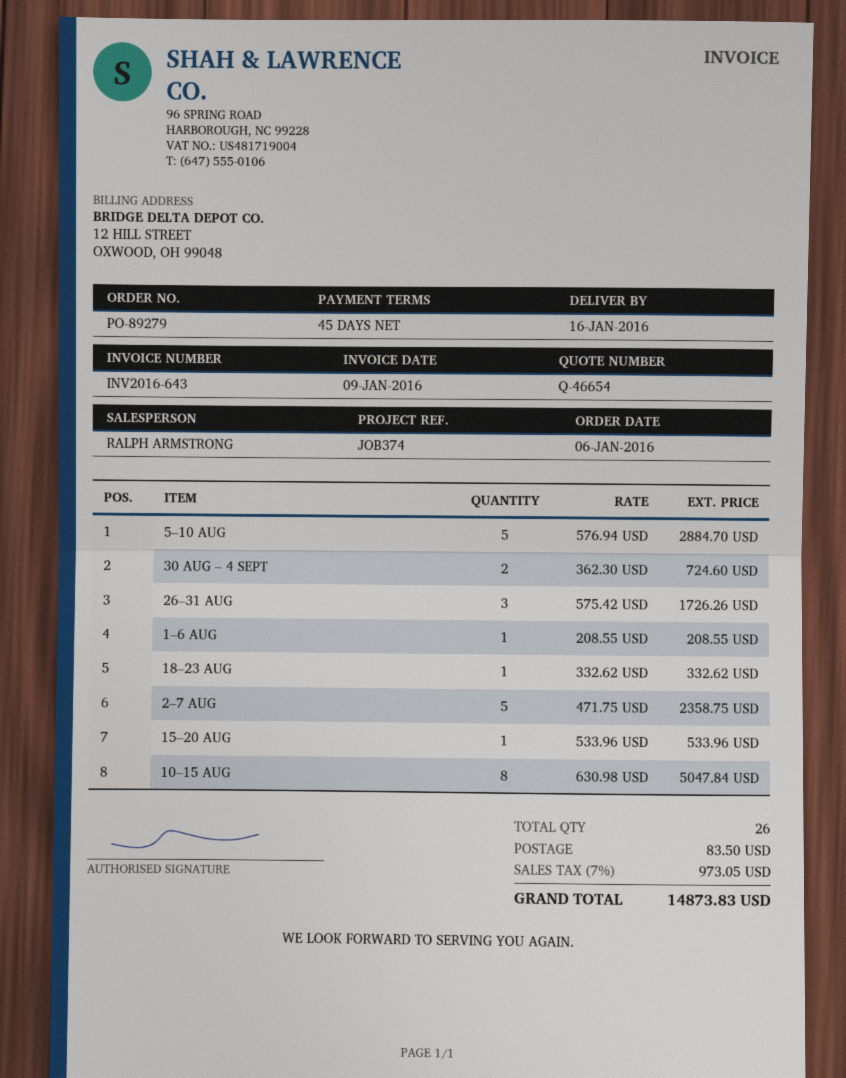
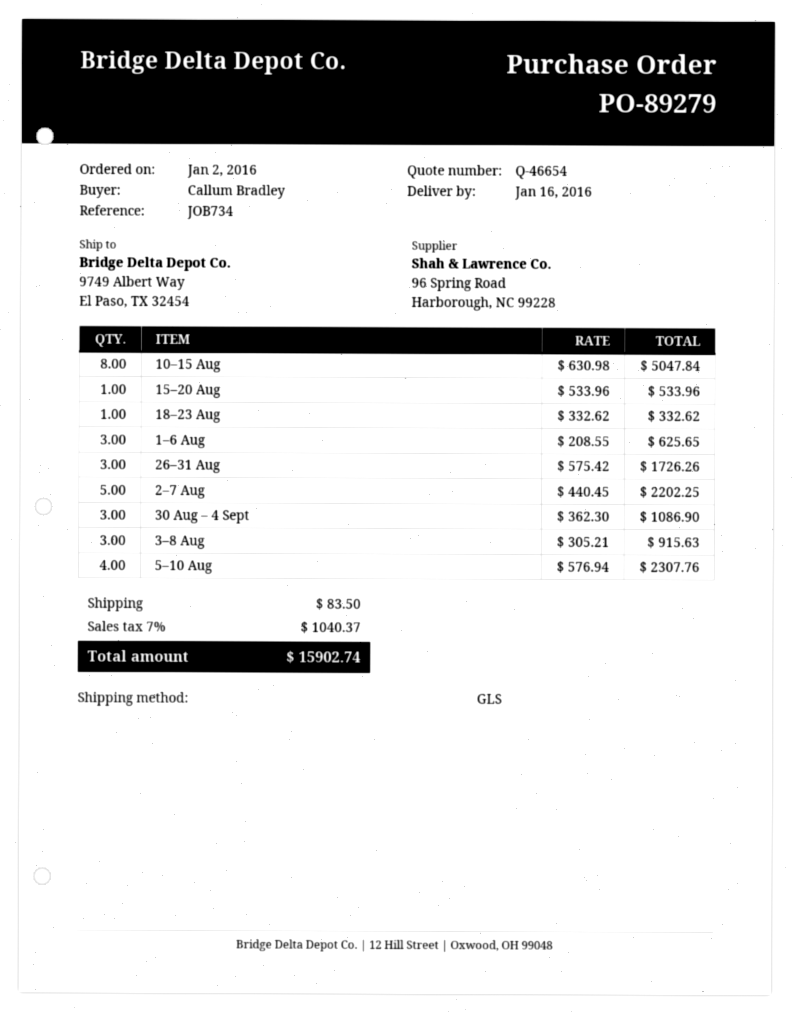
order date: 2016-01-06 -> 2016-01-02
reference: JOB374 -> JOB734
5–10 AUG: 5 x 576.94 = 2884.70 -> 4 x 576.94 = 2307.76
30 AUG – 4 SEPT: 2 x 362.30 = 724.60 -> 3 x 362.30 = 1086.90
1–6 AUG: 1 x 208.55 = 208.55 -> 3 x 208.55 = 625.65
2–7 AUG: 5 x 471.75 = 2358.75 -> 5 x 440.45 = 2202.25
3–8 Aug: none -> 3 x 305.21 = 915.63
tax: 7% = 973.05 -> 7% = 1040.37
total: 14873.83 -> 15902.74

